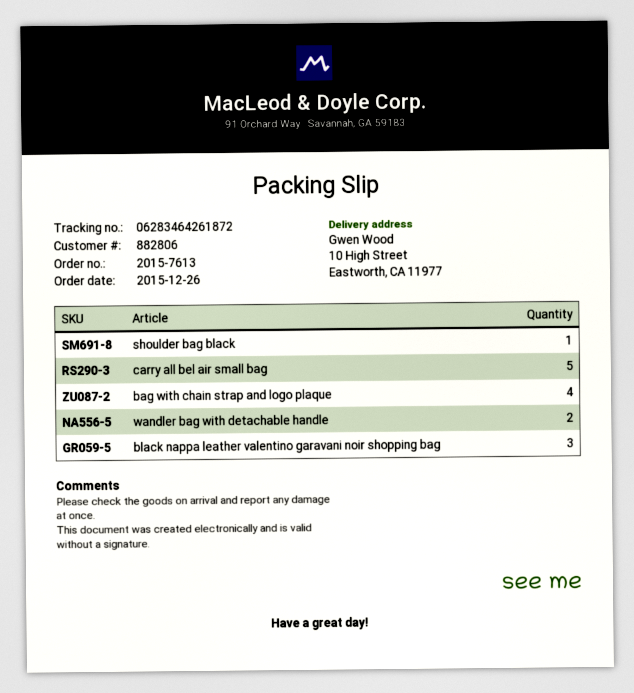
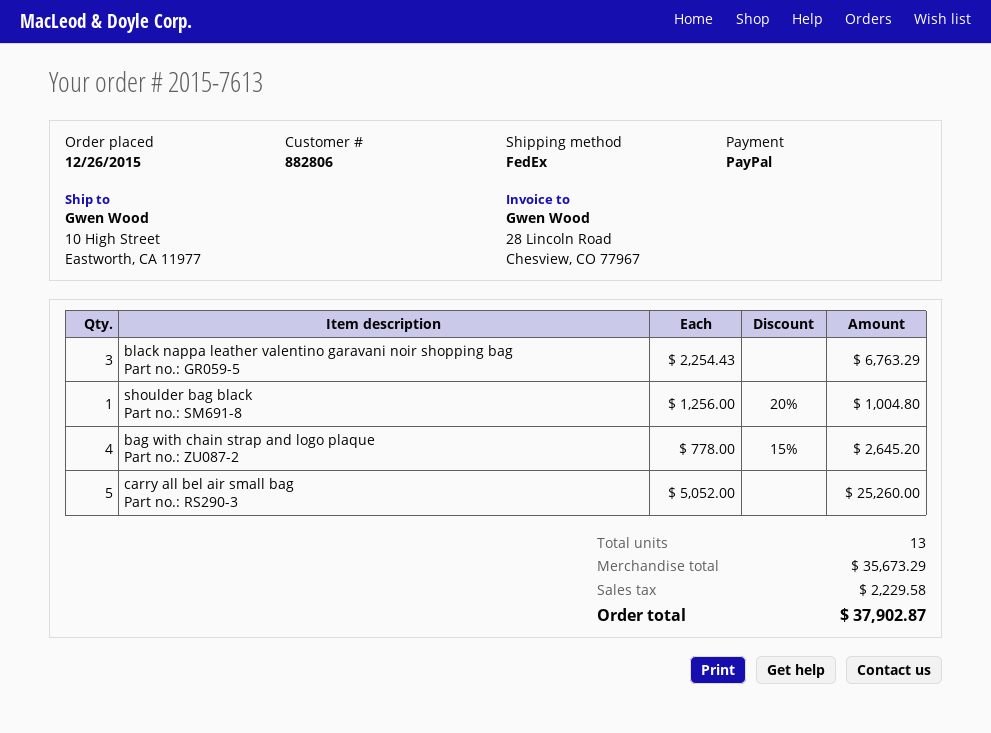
wandler bag with detachable handle: 2 -> none

